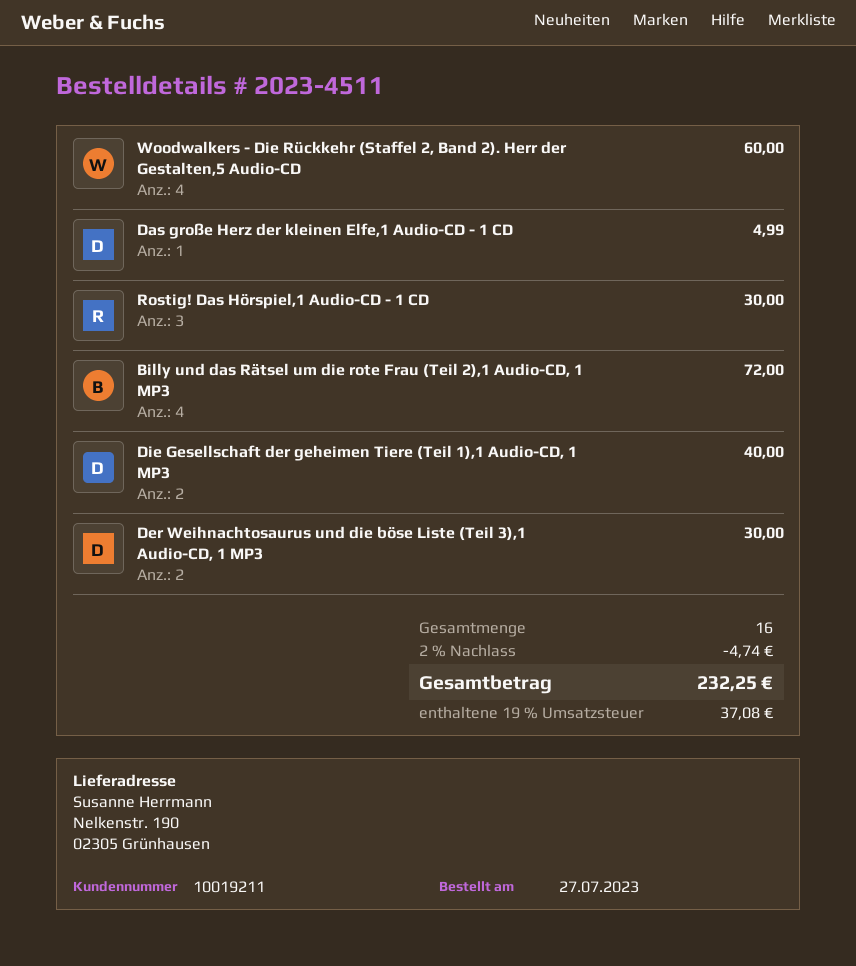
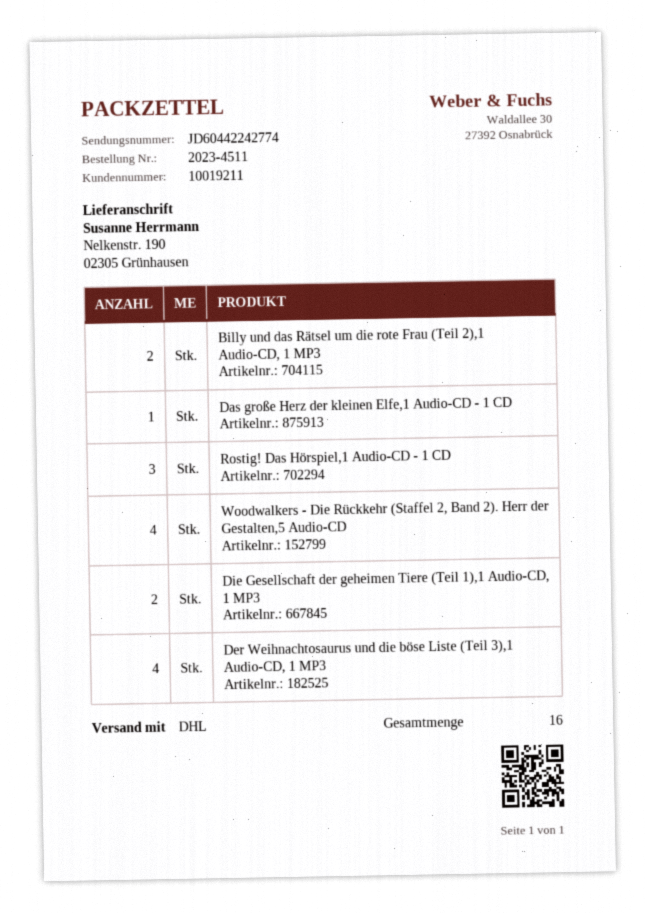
Billy und das Rätsel um die rote Frau (Teil 2),1 Audio-CD, 1 MP3: 4 -> 2
Der Weihnachtosaurus und die böse Liste (Teil 3),1 Audio-CD, 1 MP3: 2 -> 4

